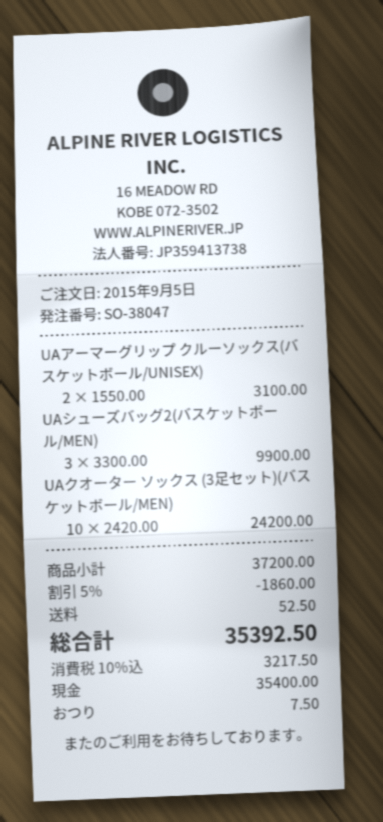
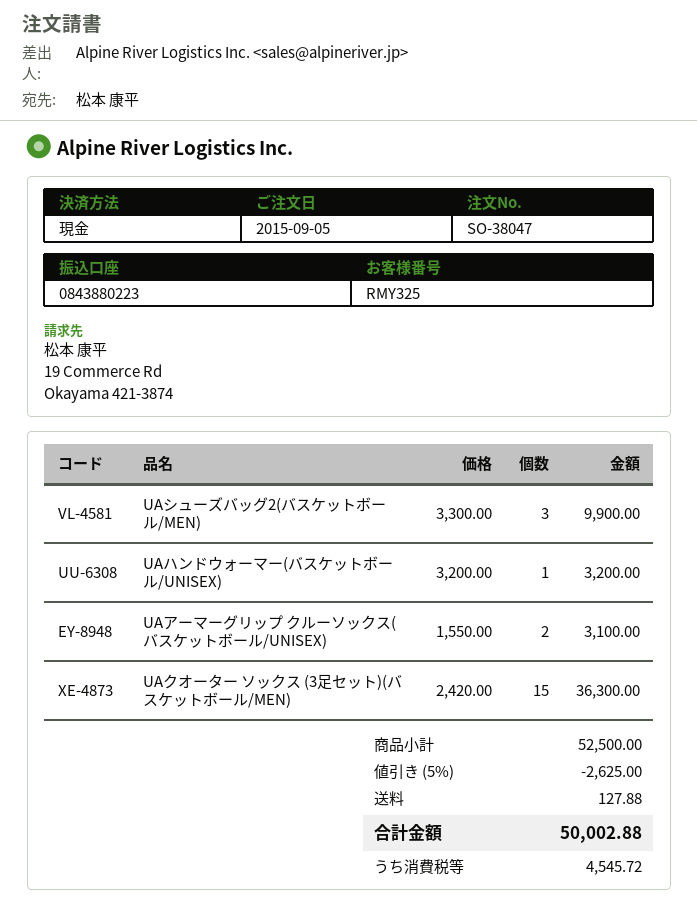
UAクオーター ソックス (3足セット)(バスケットボール/MEN): 10 x 2420.00 = 24200.00 -> 15 x 2420.00 = 36300.00
UAハンドウォーマー(バスケットボール/UNISEX): none -> 1 x 3200.00 = 3200.00
subtotal: 37200.00 -> 52500.00
discount: 5% = 1860.00 -> 5% = 2625.00
shipping: 52.50 -> 127.88
tax: 3217.50 -> 4545.72
total: 35392.50 -> 50002.88

